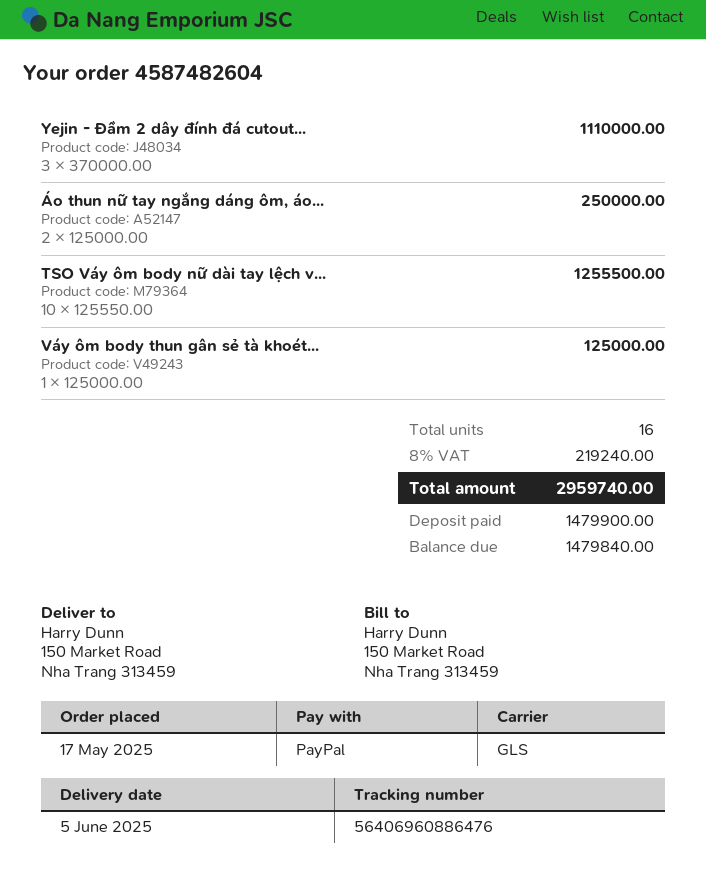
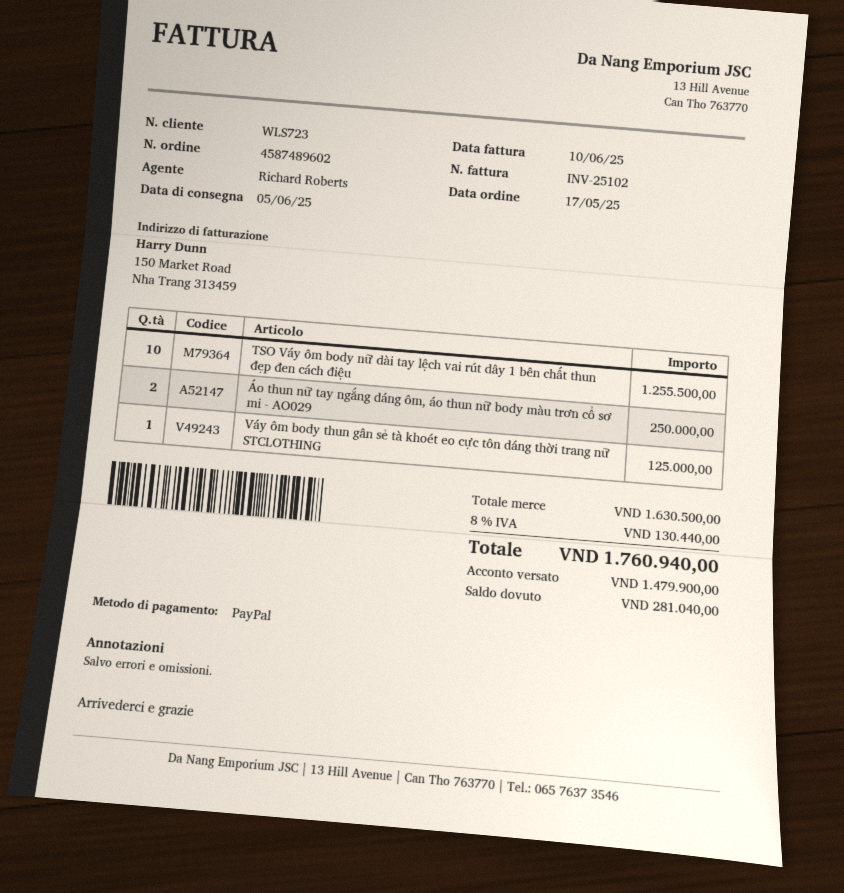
order number: 4587482604 -> 4587489602
Yejin - Đầm 2 dây đính đá cutout...: 3 for 1110000.00 -> none
tax: 8% = 219240.00 -> 8% = 130440.00
total: 2959740.00 -> 1760940.00
balance: 1479840.00 -> 281040.00

